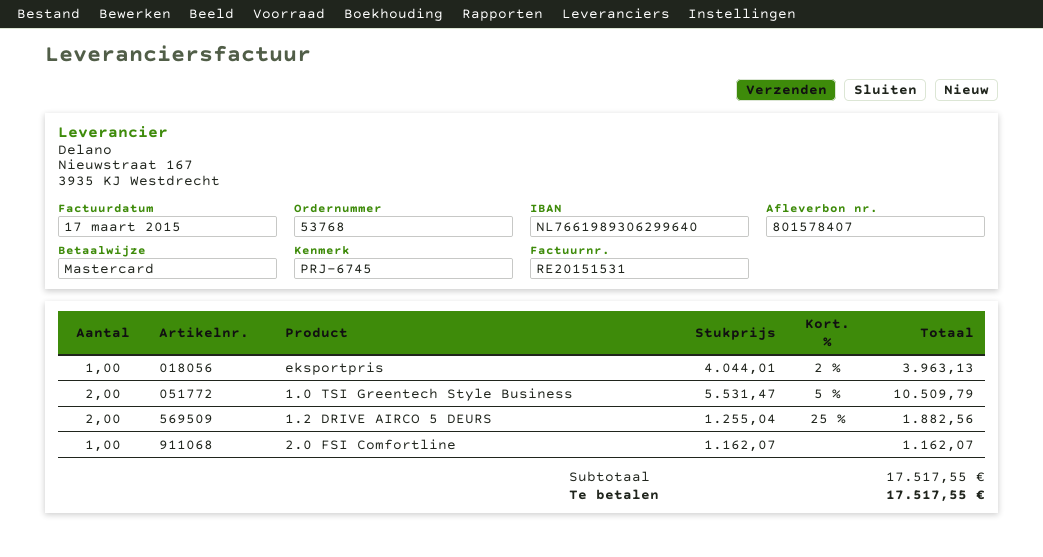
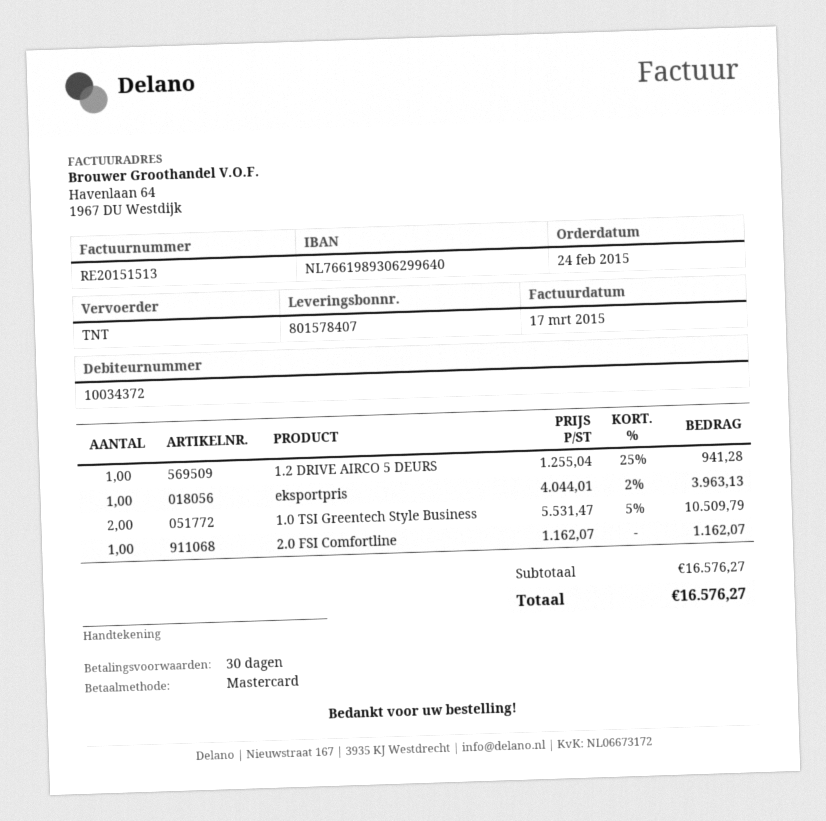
invoice number: RE20151531 -> RE20151513
1.2 DRIVE AIRCO 5 DEURS: 2 x 1255.04 - 25% = 1882.56 -> 1 x 1255.04 - 25% = 941.28
subtotal: 17517.55 -> 16576.27
total: 17517.55 -> 16576.27

